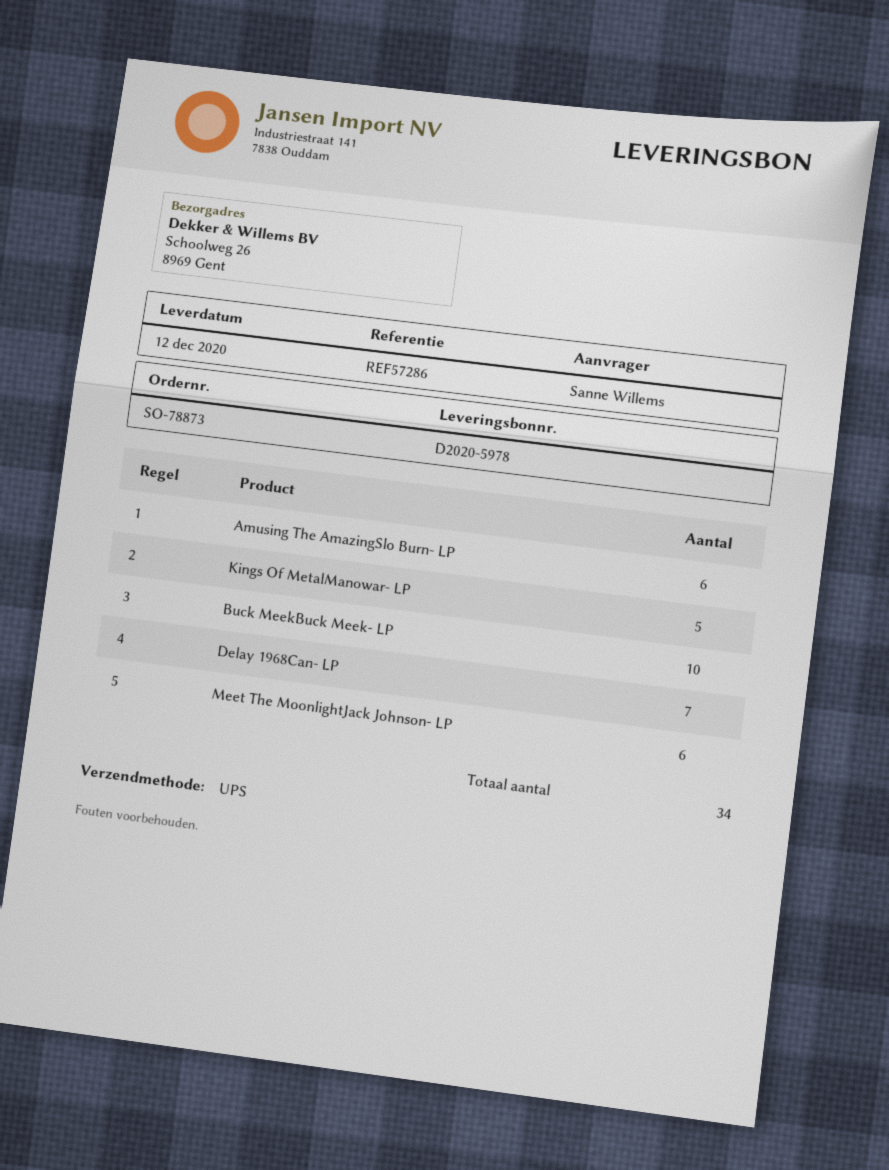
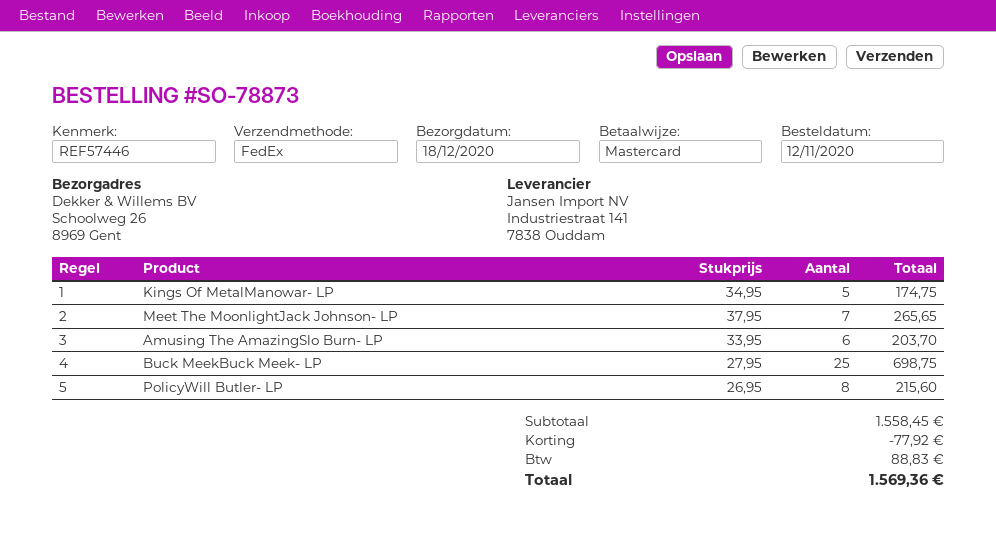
delivery date: 2020-12-12 -> 2020-12-18
reference: REF57286 -> REF57446
shipping method: UPS -> FedEx
Buck MeekBuck Meek- LP: 10 -> 25
Delay 1968Can- LP: 7 -> none
Meet The MoonlightJack Johnson- LP: 6 -> 7
PolicyWill Butler- LP: none -> 8

